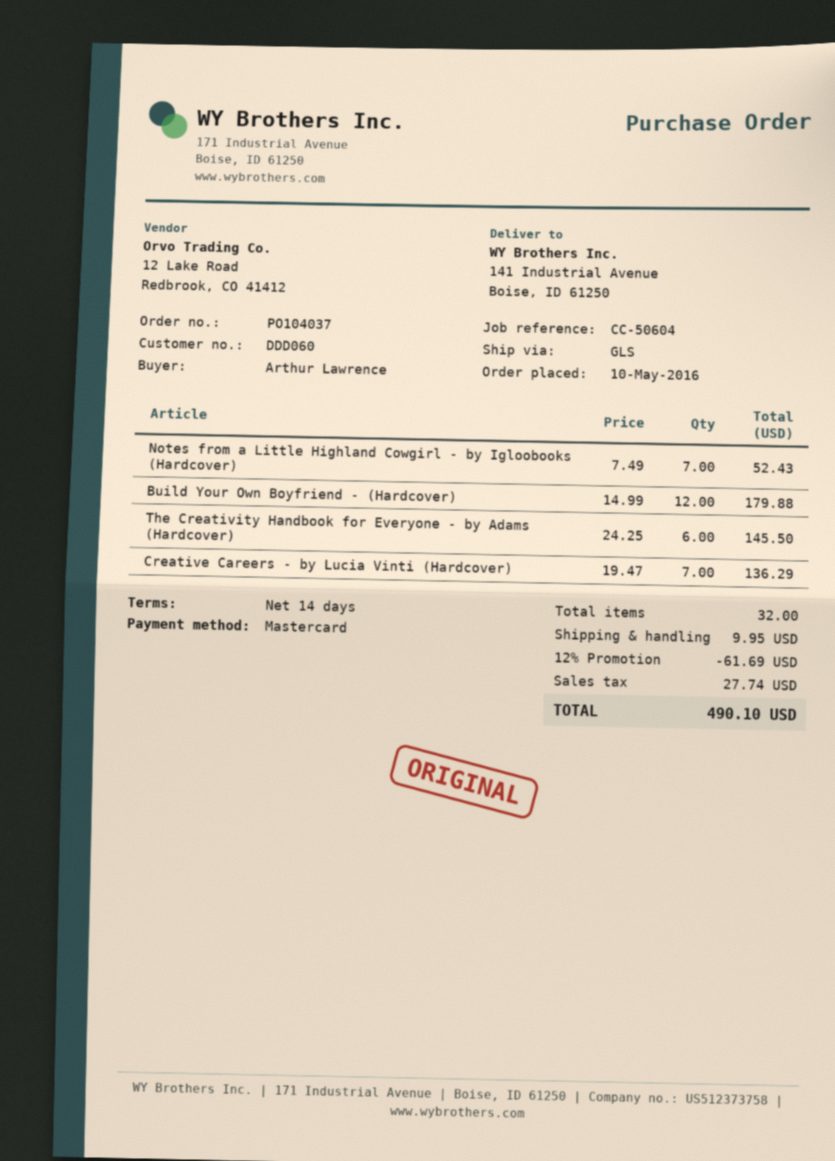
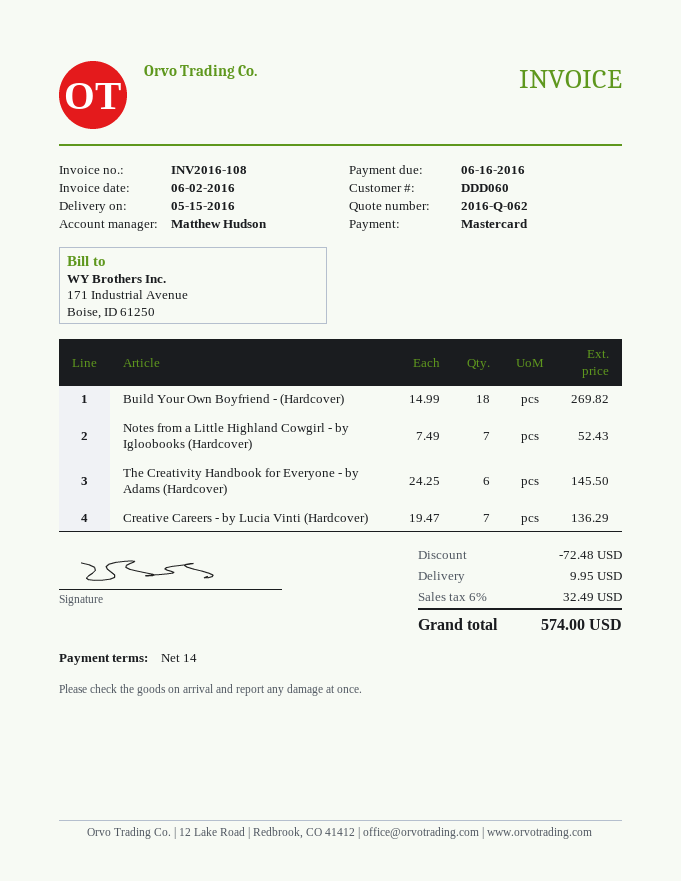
Build Your Own Boyfriend - (Hardcover): 12 x 14.99 = 179.88 -> 18 x 14.99 = 269.82
discount: 61.69 -> 72.48
tax: 27.74 -> 32.49
total: 490.10 -> 574.00

